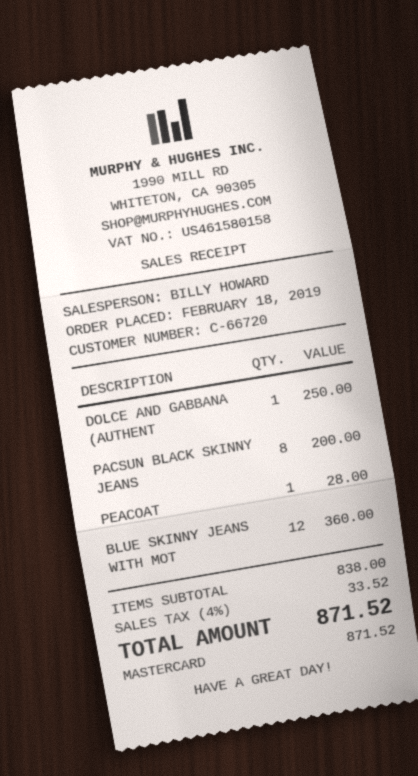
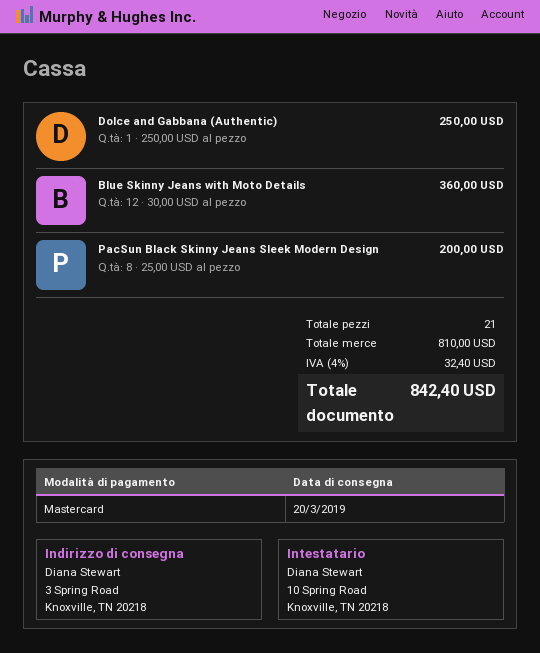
PEACOAT: 1 for 28.00 -> none
subtotal: 838.00 -> 810.00
tax: 4% = 33.52 -> 4% = 32.40
total: 871.52 -> 842.40

